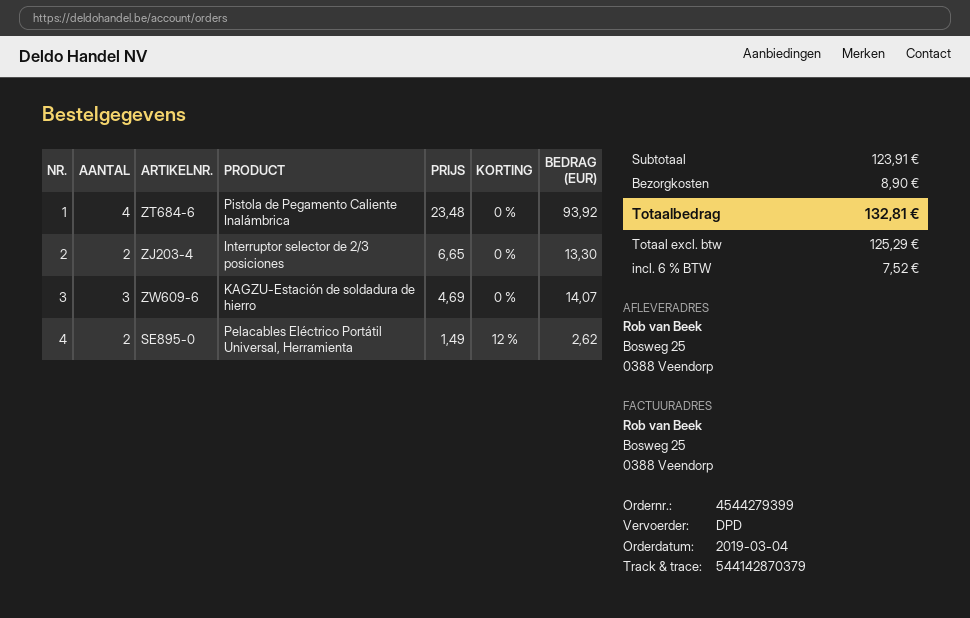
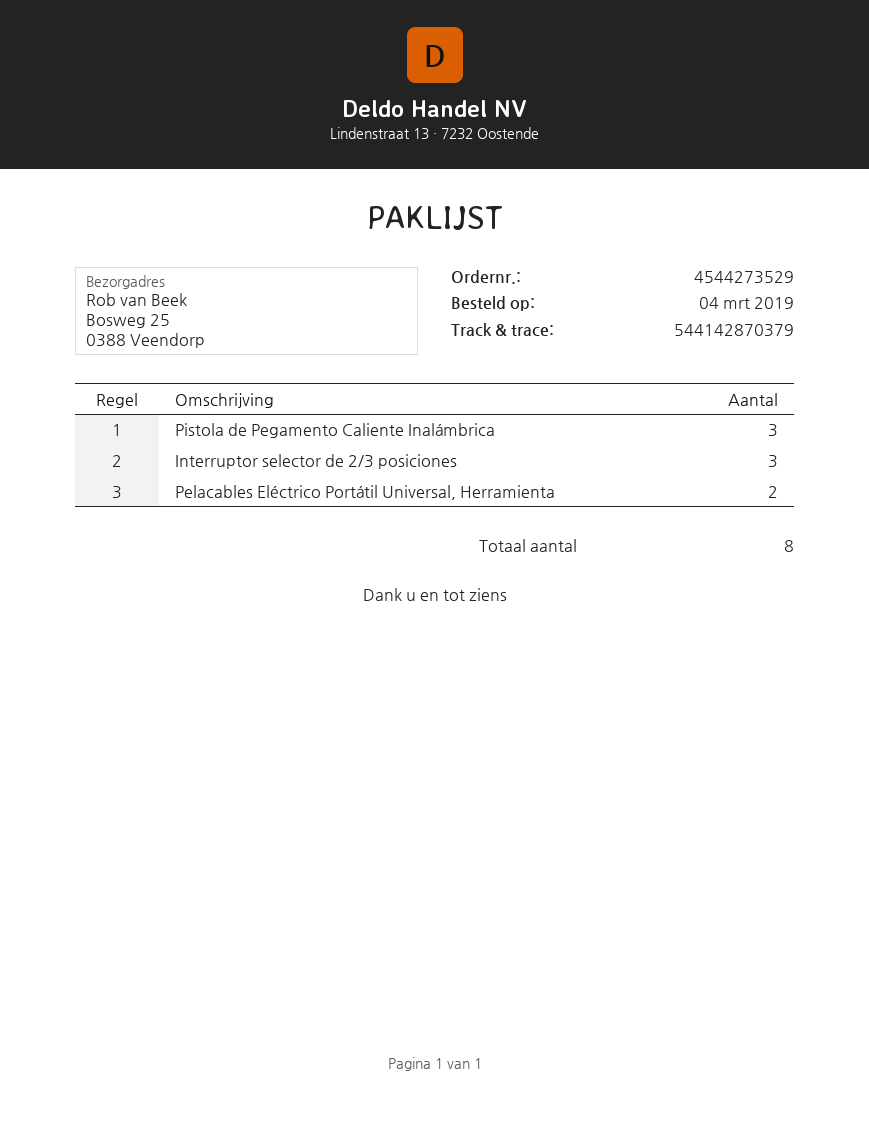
order number: 4544279399 -> 4544273529
Pistola de Pegamento Caliente Inalámbrica: 4 -> 3
Interruptor selector de 2/3 posiciones: 2 -> 3
KAGZU-Estación de soldadura de hierro: 3 -> none

